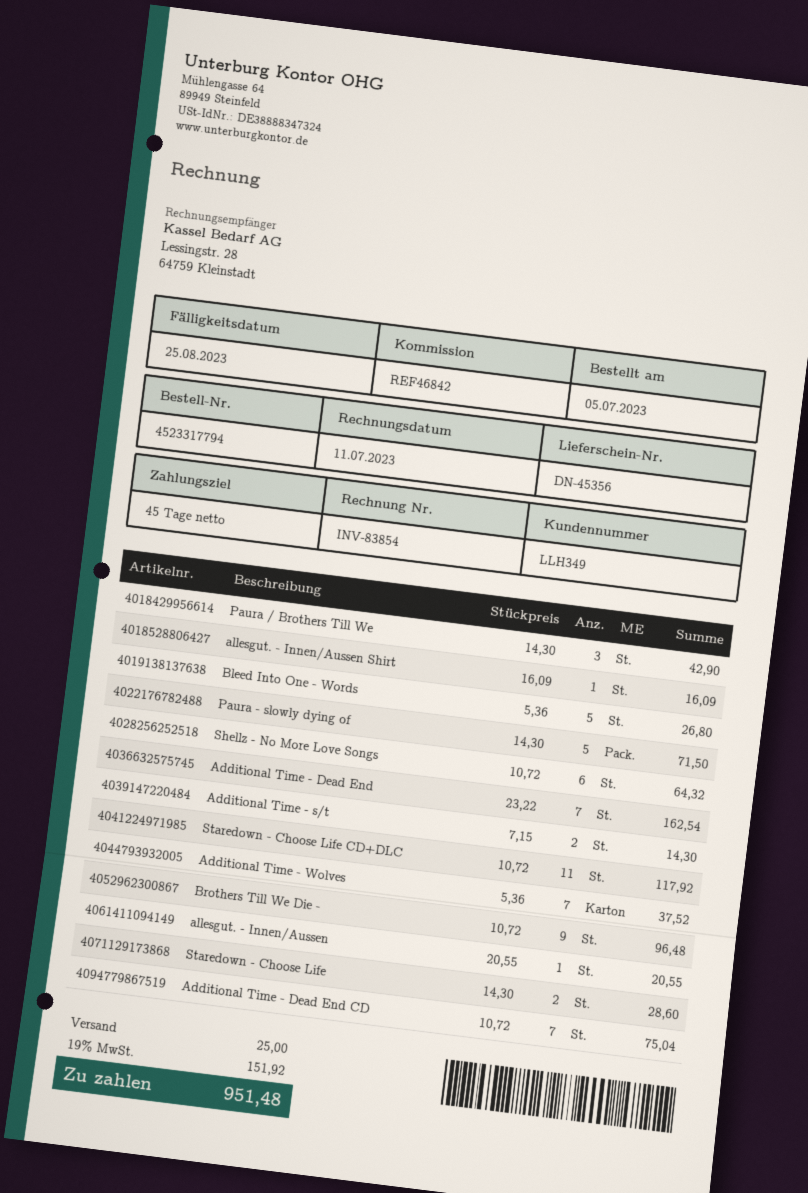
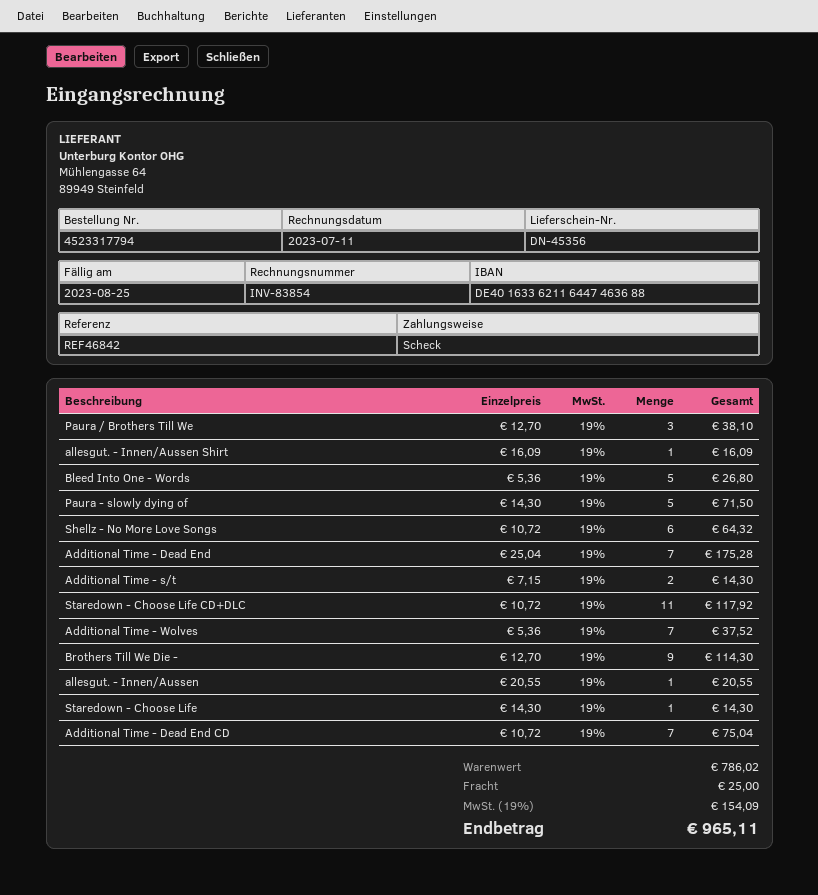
Paura / Brothers Till We: 3 x 14.30 = 42.90 -> 3 x 12.70 = 38.10
Additional Time - Dead End: 7 x 23.22 = 162.54 -> 7 x 25.04 = 175.28
Brothers Till We Die -: 9 x 10.72 = 96.48 -> 9 x 12.70 = 114.30
Staredown - Choose Life: 2 x 14.30 = 28.60 -> 1 x 14.30 = 14.30
tax: 19% = 151.92 -> 19% = 154.09
total: 951.48 -> 965.11

